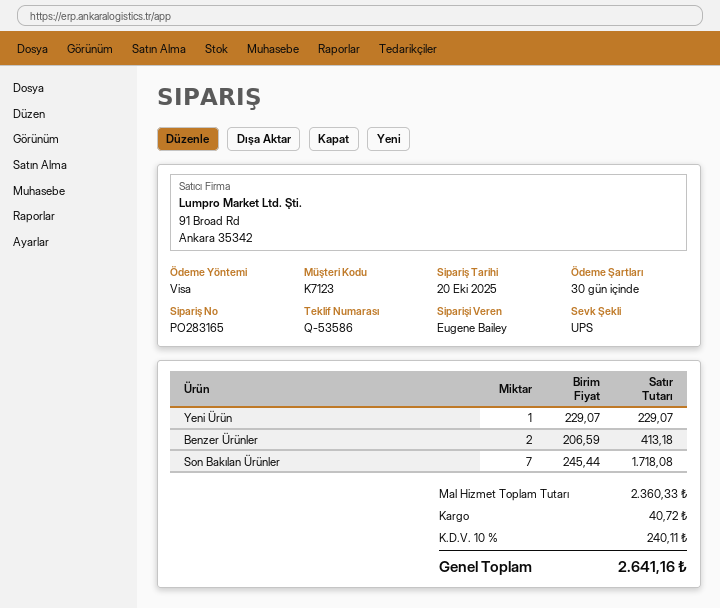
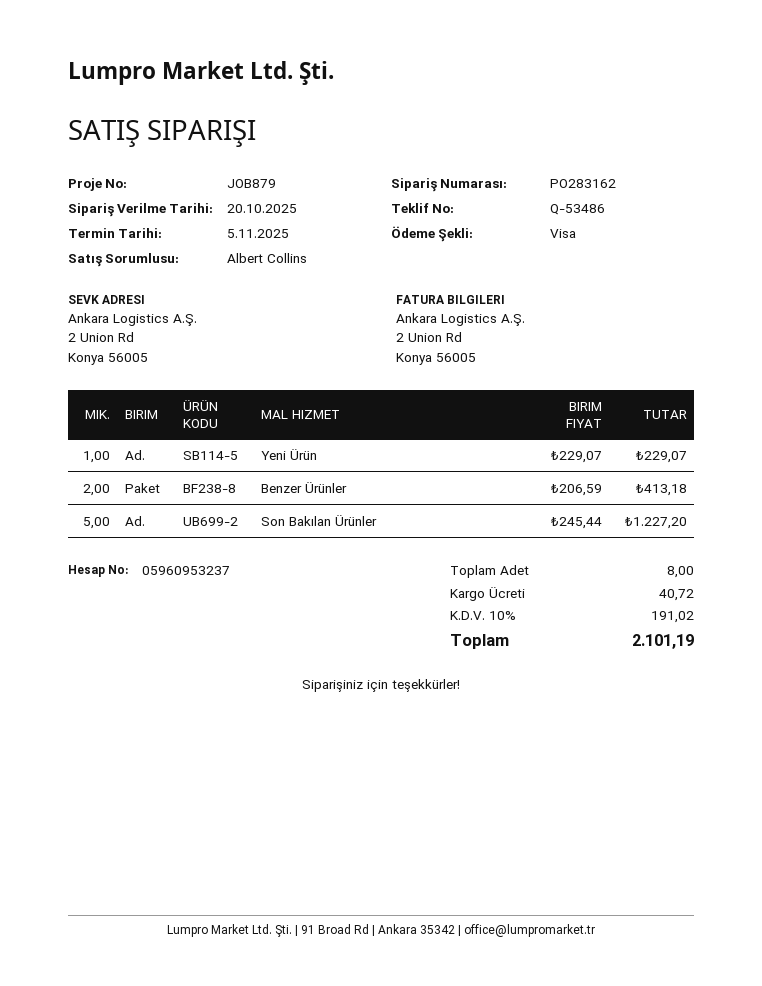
quote number: Q-53586 -> Q-53486
order number: PO283165 -> PO283162
Son Bakılan Ürünler: 7 x 245.44 = 1718.08 -> 5 x 245.44 = 1227.20
tax: 10% = 240.11 -> 10% = 191.02
total: 2641.16 -> 2101.19

